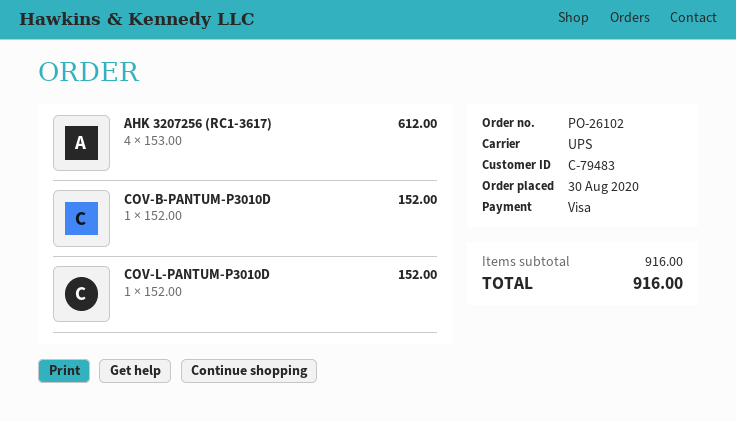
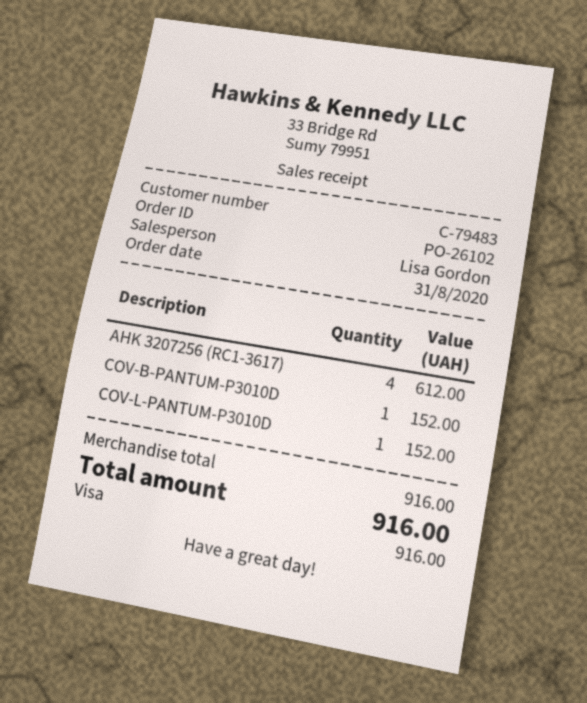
order date: 2020-08-30 -> 2020-08-31

